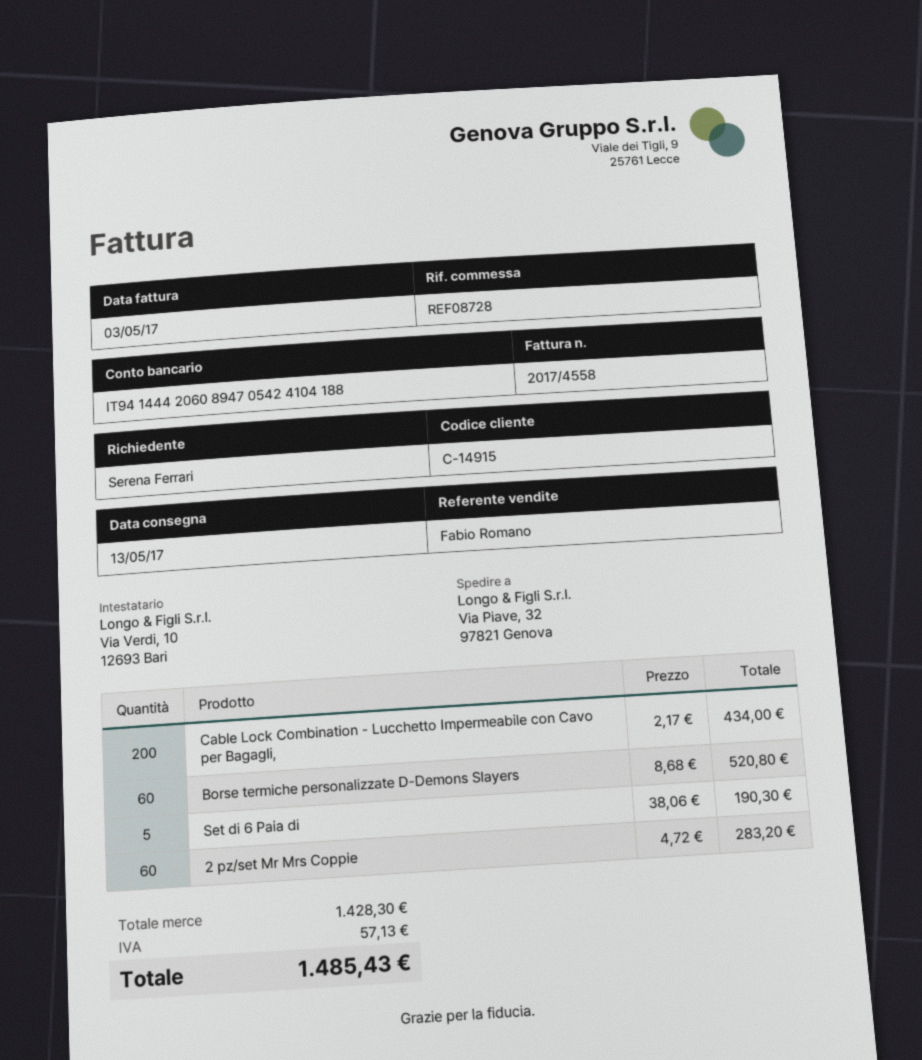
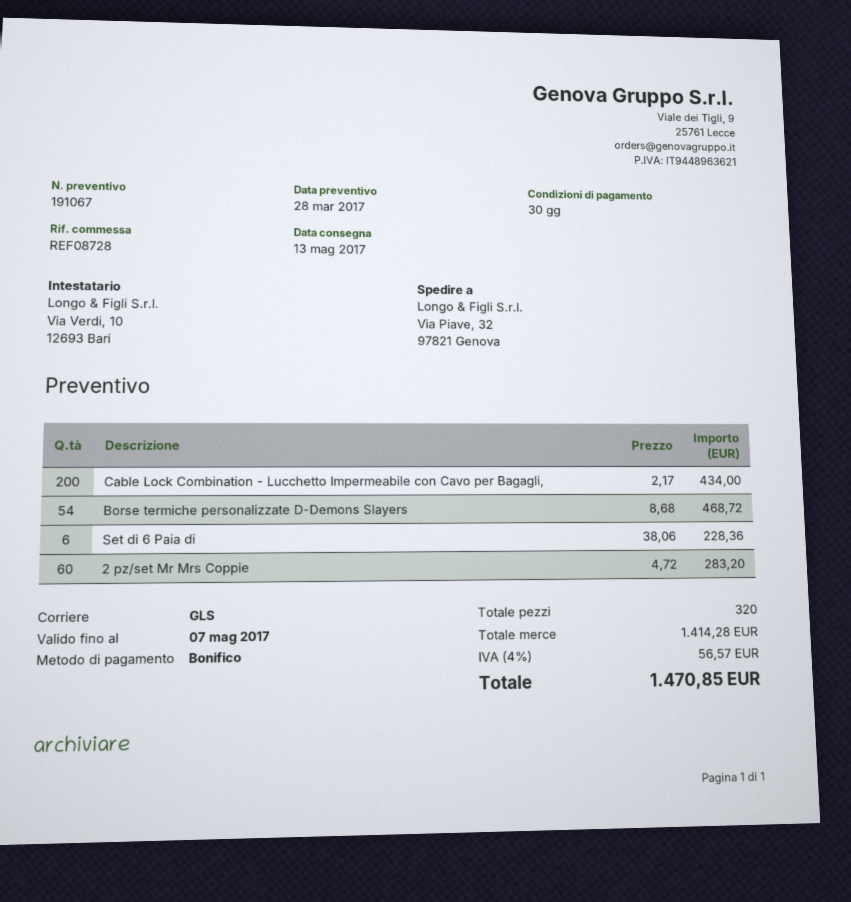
Borse termiche personalizzate D-Demons Slayers: 60 x 8.68 = 520.80 -> 54 x 8.68 = 468.72
Set di 6 Paia di: 5 x 38.06 = 190.30 -> 6 x 38.06 = 228.36
subtotal: 1428.30 -> 1414.28
tax: 57.13 -> 56.57
total: 1485.43 -> 1470.85

